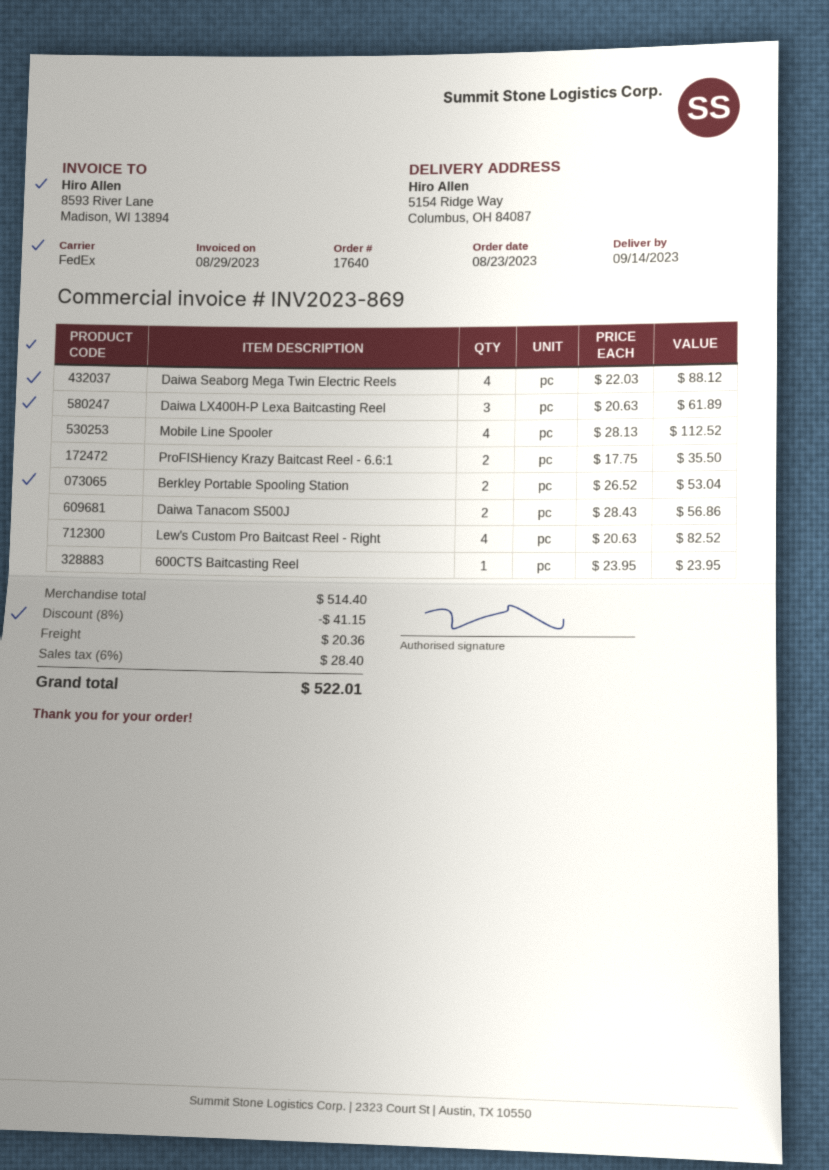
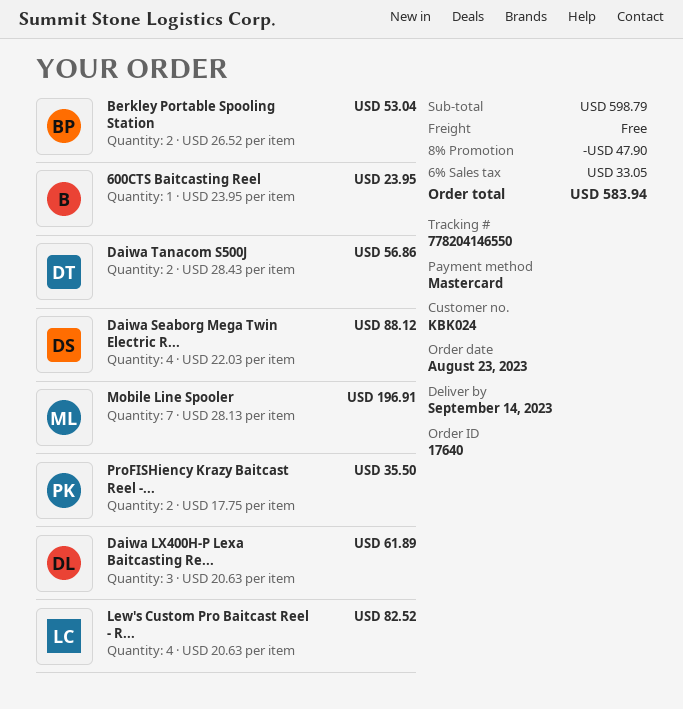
Mobile Line Spooler: 4 x 28.13 = 112.52 -> 7 x 28.13 = 196.91
subtotal: 514.40 -> 598.79
discount: 8% = 41.15 -> 8% = 47.90
shipping: 20.36 -> 0.00
tax: 6% = 28.40 -> 6% = 33.05
total: 522.01 -> 583.94

